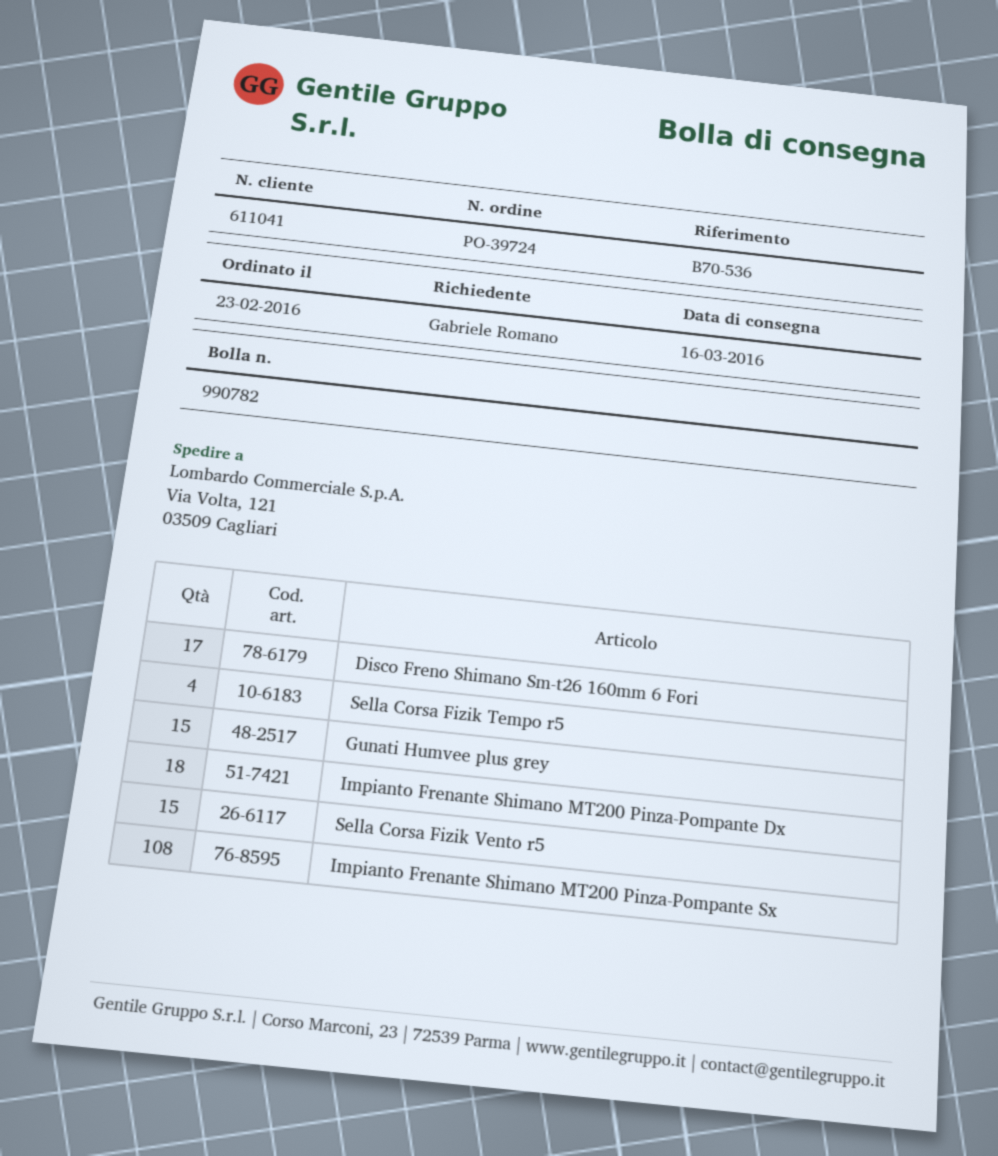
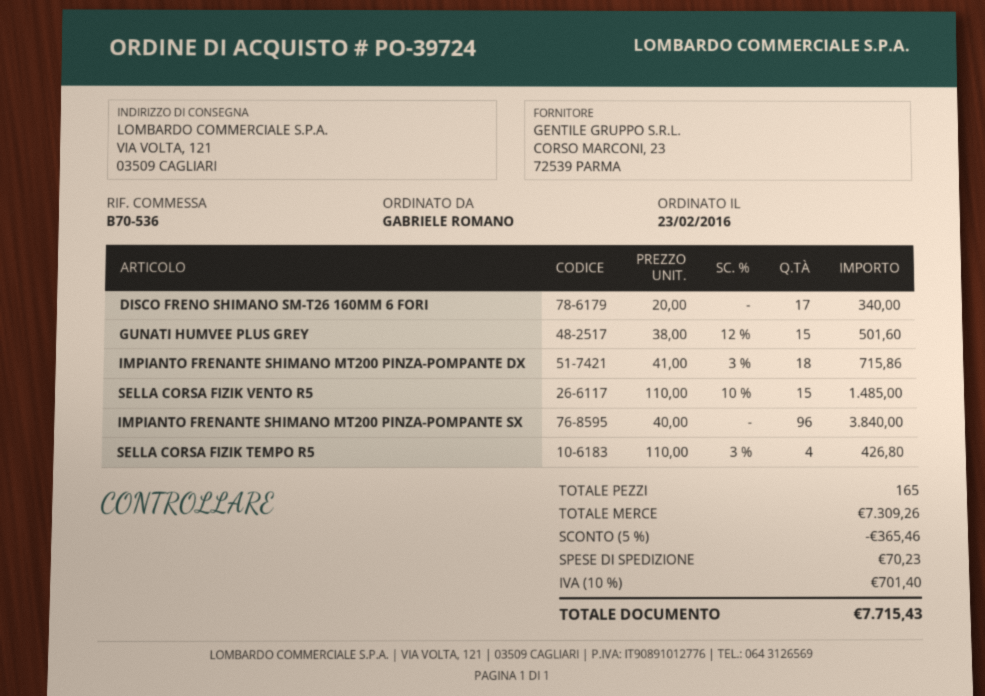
Impianto Frenante Shimano MT200 Pinza-Pompante Sx: 108 -> 96

